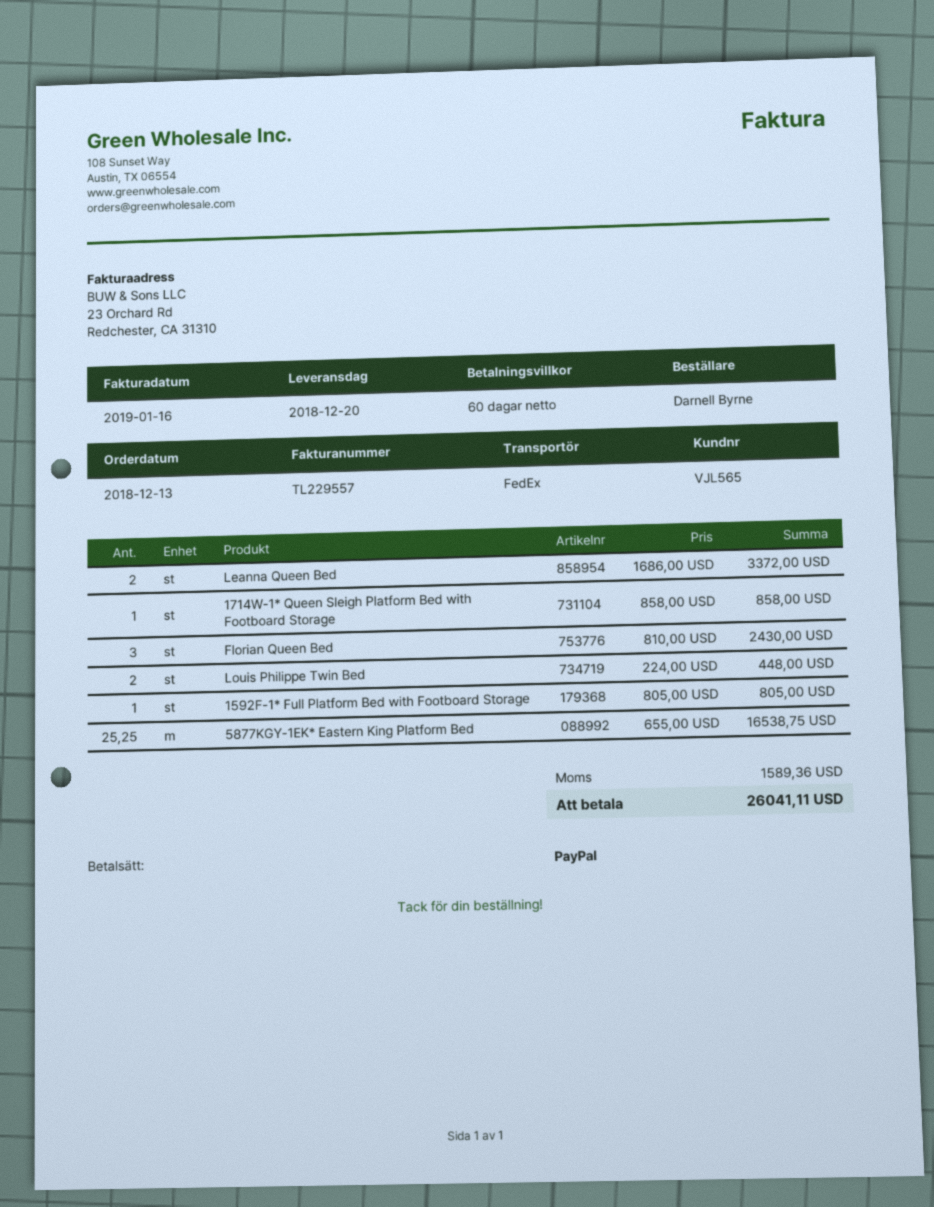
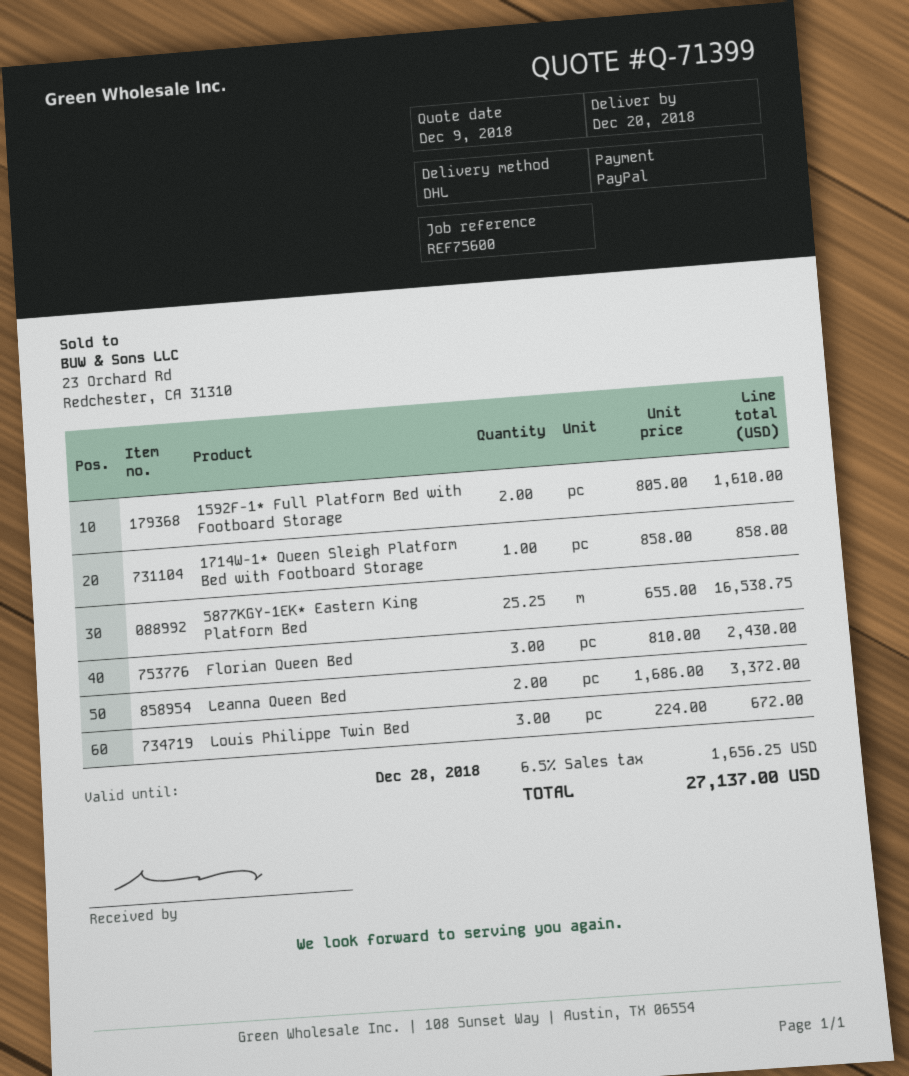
shipping method: FedEx -> DHL
Louis Philippe Twin Bed: 2 x 224.00 = 448.00 -> 3 x 224.00 = 672.00
1592F-1* Full Platform Bed with Footboard Storage: 1 x 805.00 = 805.00 -> 2 x 805.00 = 1610.00
tax: 1589.36 -> 1656.25
total: 26041.11 -> 27137.00

